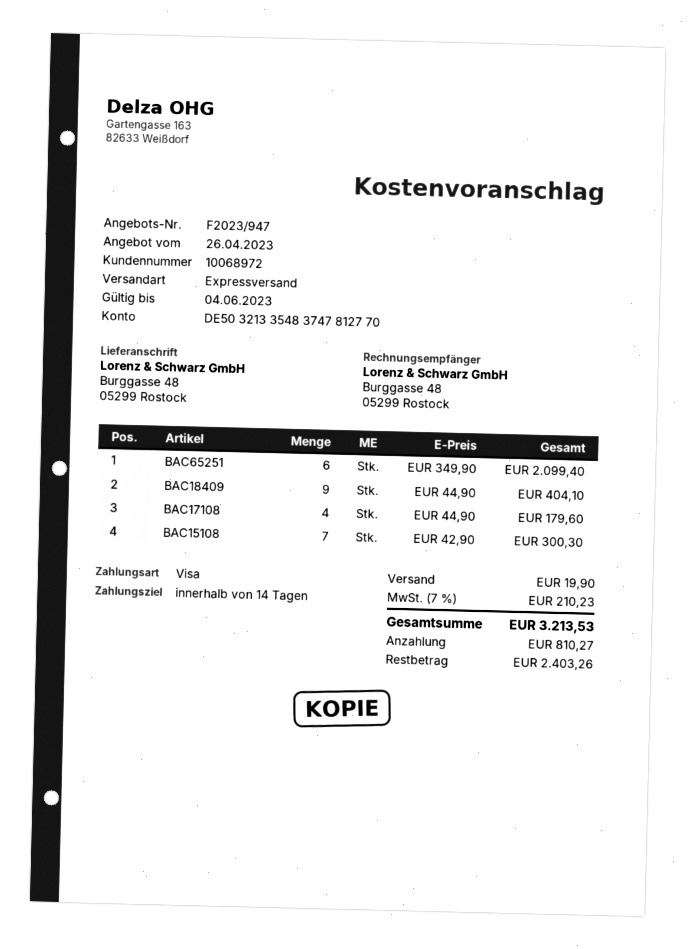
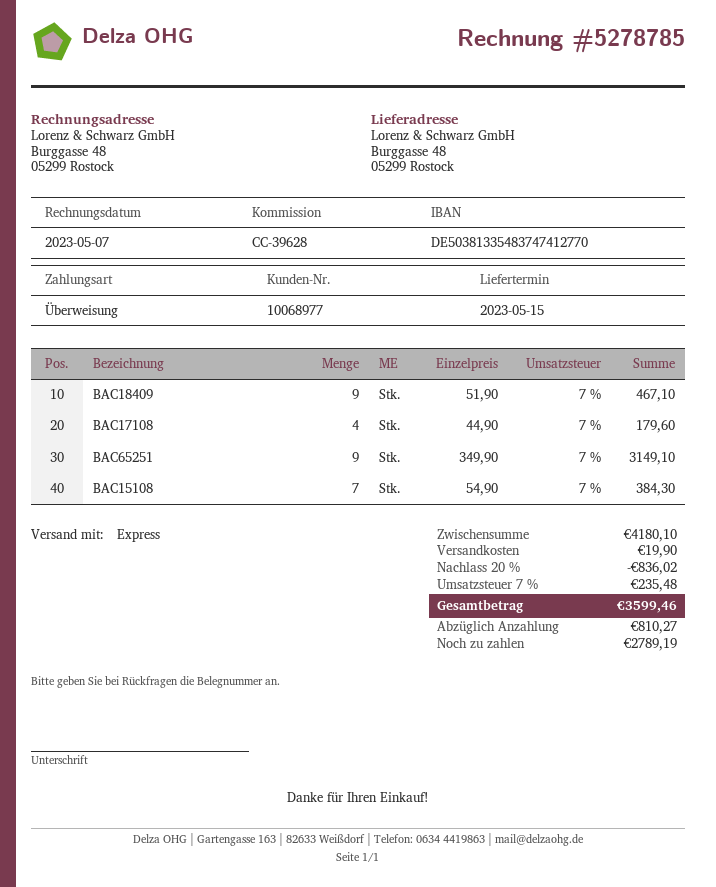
customer number: 10068972 -> 10068977
payment method: Visa -> bank transfer
bank account: DE50321335483747812770 -> DE50381335483747412770
BAC65251: 6 x 349.90 = 2099.40 -> 9 x 349.90 = 3149.10
BAC18409: 9 x 44.90 = 404.10 -> 9 x 51.90 = 467.10
BAC15108: 7 x 42.90 = 300.30 -> 7 x 54.90 = 384.30
discount: none -> 20% = 836.02
tax: 7% = 210.23 -> 7% = 235.48
total: 3213.53 -> 3599.46
balance: 2403.26 -> 2789.19

